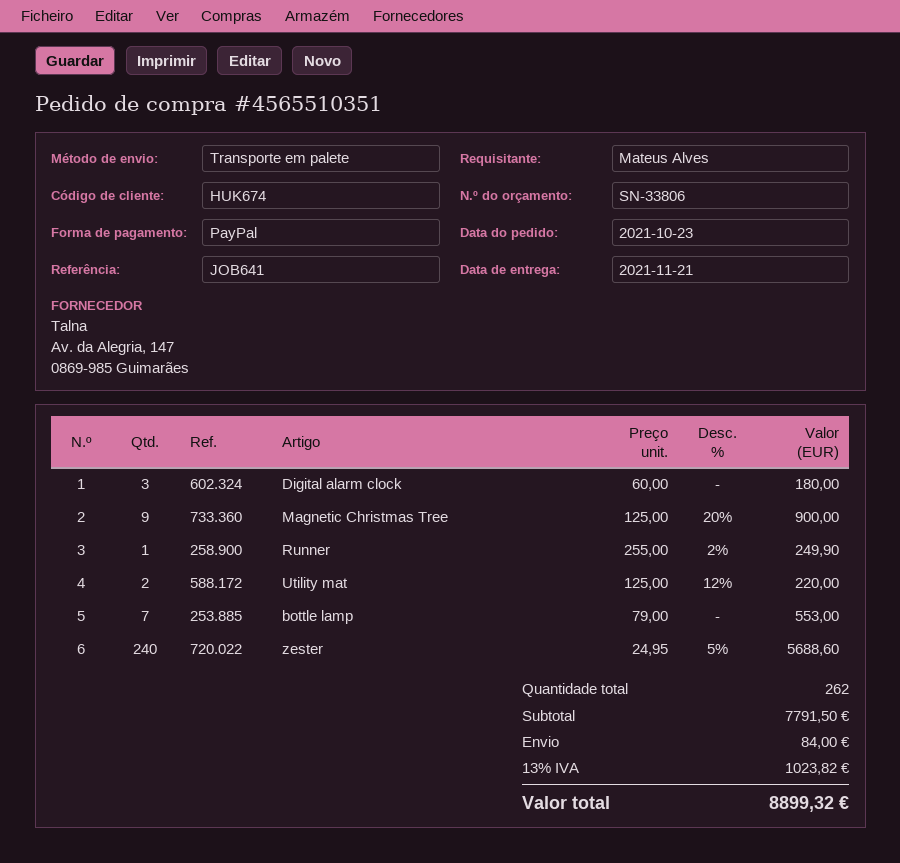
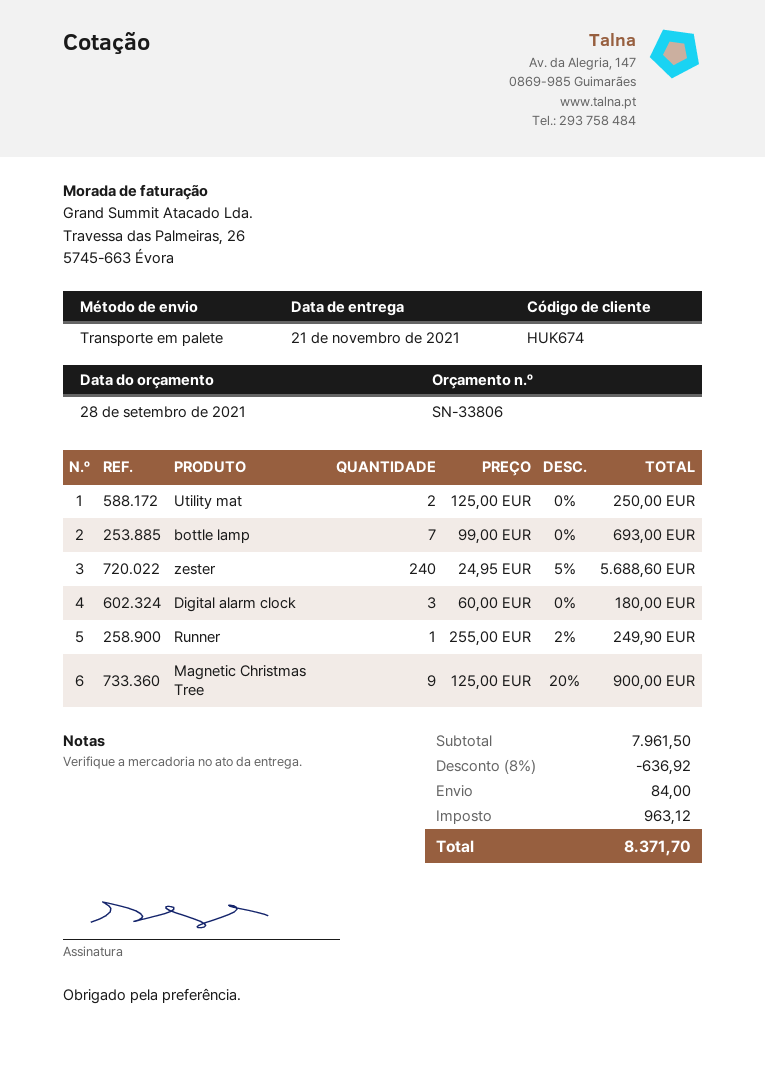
Utility mat: 2 x 125.00 - 12% = 220.00 -> 2 x 125.00 = 250.00
bottle lamp: 7 x 79.00 = 553.00 -> 7 x 99.00 = 693.00
subtotal: 7791.50 -> 7961.50
discount: none -> 8% = 636.92
tax: 1023.82 -> 963.12
total: 8899.32 -> 8371.70

